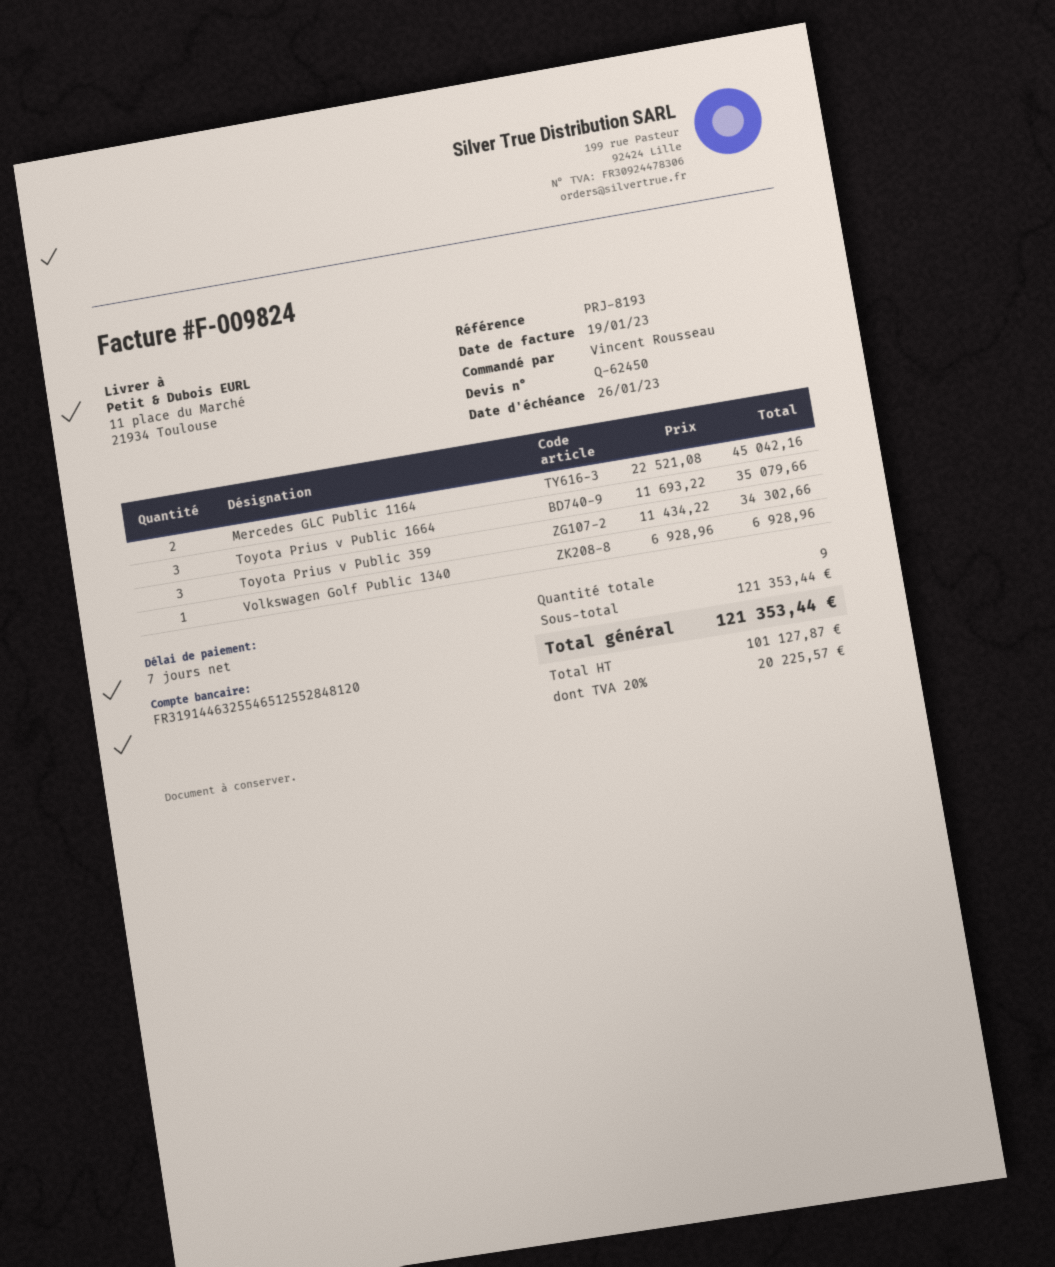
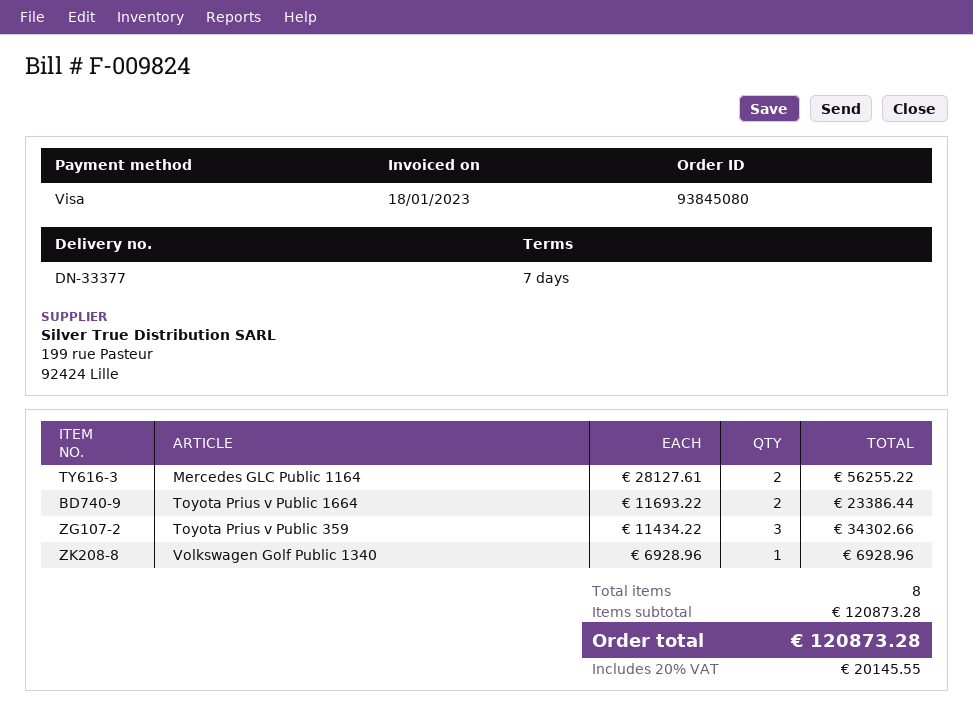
invoice date: 2023-01-19 -> 2023-01-18
Mercedes GLC Public 1164: 2 x 22521.08 = 45042.16 -> 2 x 28127.61 = 56255.22
Toyota Prius v Public 1664: 3 x 11693.22 = 35079.66 -> 2 x 11693.22 = 23386.44
total quantity: 9 -> 8
subtotal: 121353.44 -> 120873.28
tax: 20% = 20225.57 -> 20% = 20145.55
total: 121353.44 -> 120873.28

